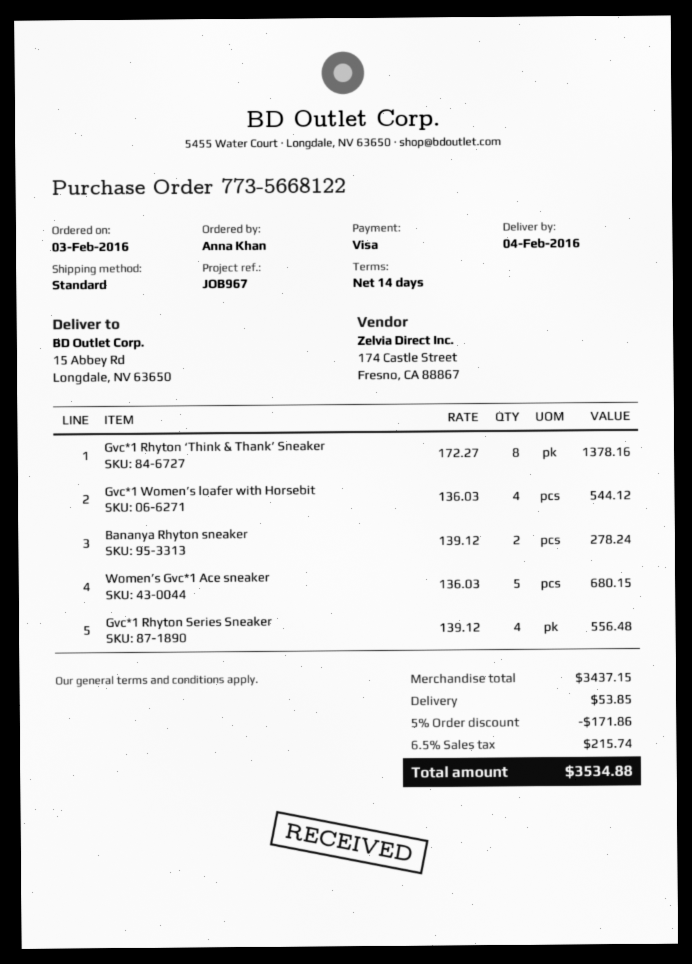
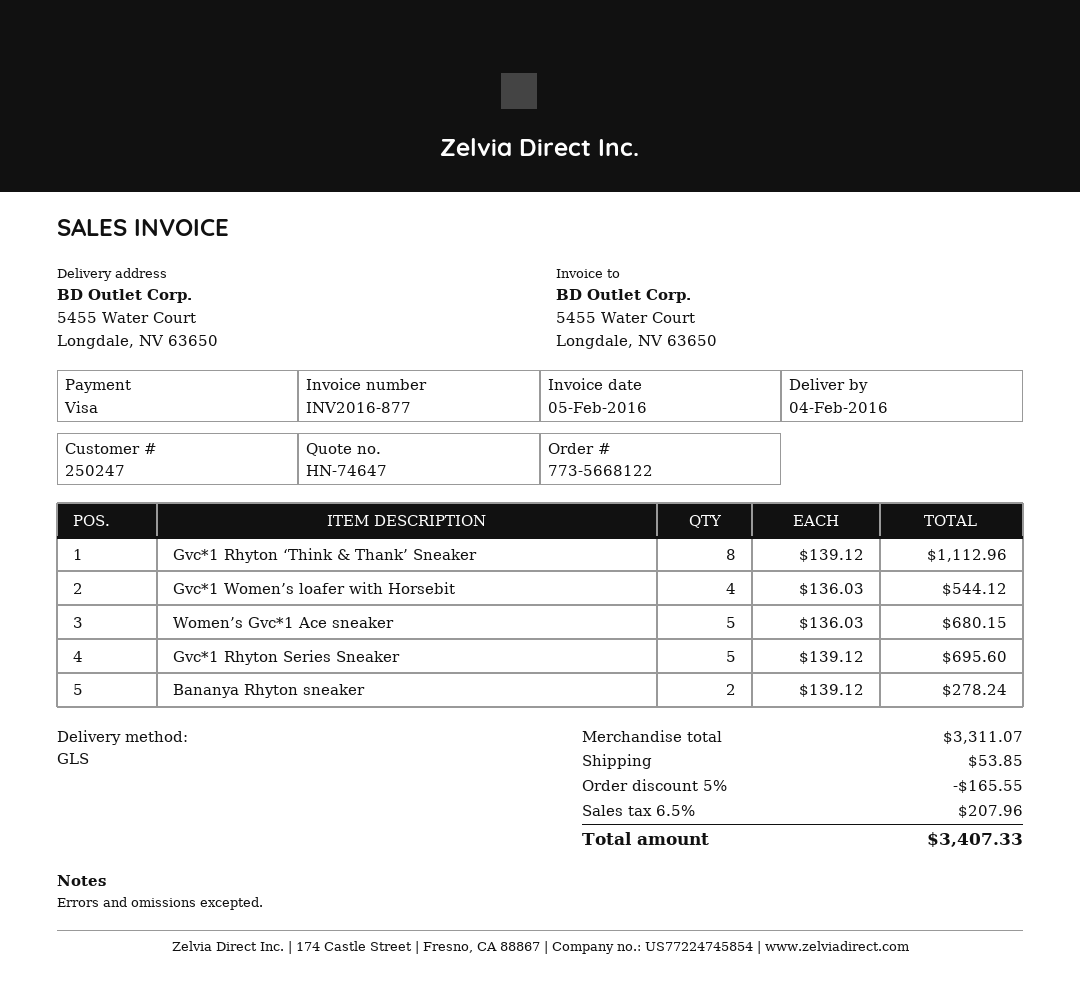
shipping method: standard -> GLS
ship to: 15 Abbey Rd, Longdale, NV 63650 -> 5455 Water Court, Longdale, NV 63650
Gvc*1 Rhyton ‘Think & Thank’ Sneaker: 8 x 172.27 = 1378.16 -> 8 x 139.12 = 1112.96
Gvc*1 Rhyton Series Sneaker: 4 x 139.12 = 556.48 -> 5 x 139.12 = 695.60
subtotal: 3437.15 -> 3311.07
discount: 5% = 171.86 -> 5% = 165.55
tax: 6.5% = 215.74 -> 6.5% = 207.96
total: 3534.88 -> 3407.33

